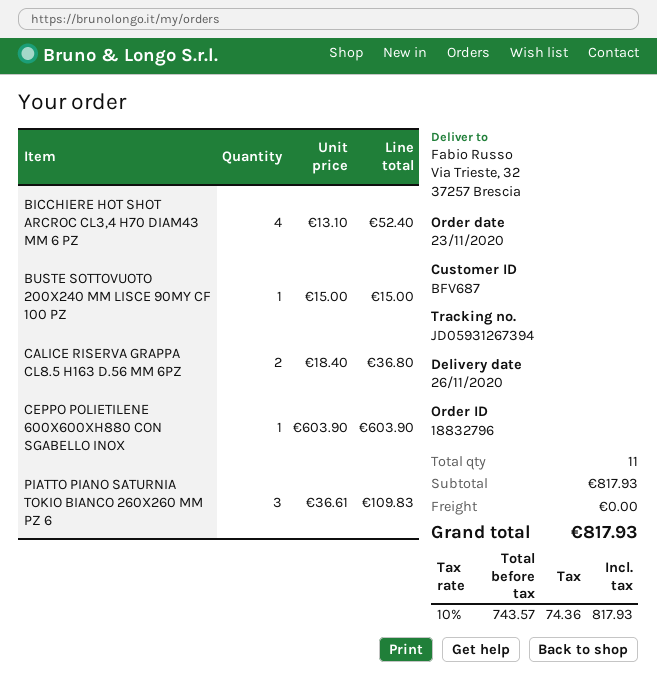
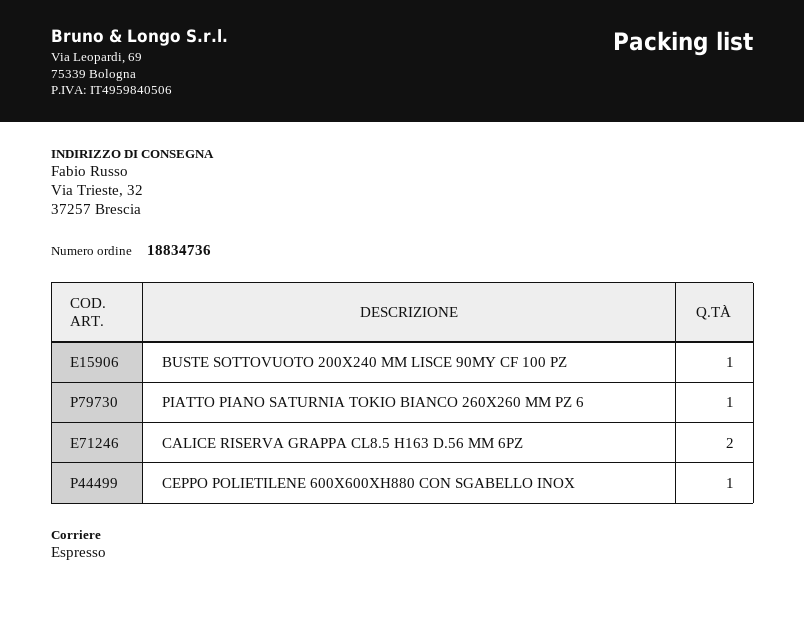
order number: 18832796 -> 18834736
BICCHIERE HOT SHOT ARCROC CL3,4 H70 DIAM43 MM 6 PZ: 4 -> none
PIATTO PIANO SATURNIA TOKIO BIANCO 260X260 MM PZ 6: 3 -> 1

